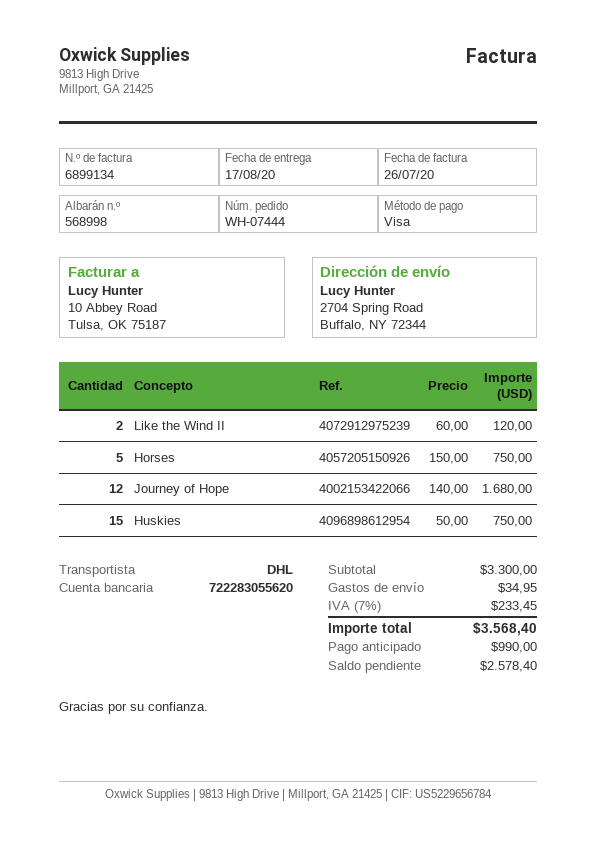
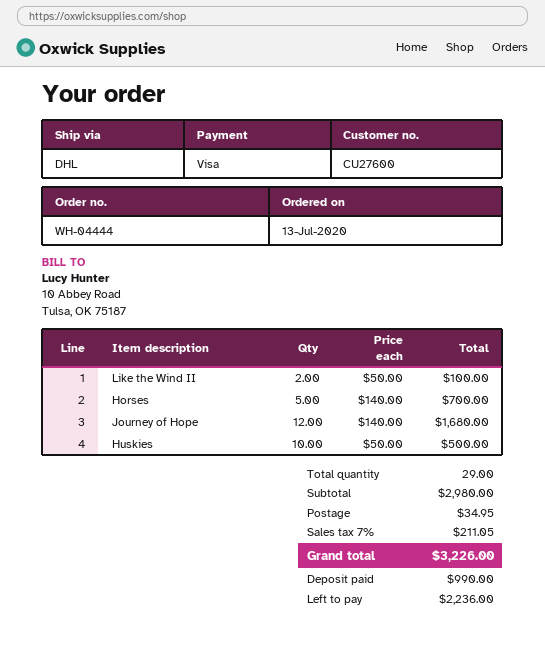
order number: WH-07444 -> WH-04444
Like the Wind II: 2 x 60.00 = 120.00 -> 2 x 50.00 = 100.00
Horses: 5 x 150.00 = 750.00 -> 5 x 140.00 = 700.00
Huskies: 15 x 50.00 = 750.00 -> 10 x 50.00 = 500.00
subtotal: 3300.00 -> 2980.00
tax: 7% = 233.45 -> 7% = 211.05
total: 3568.40 -> 3226.00
balance: 2578.40 -> 2236.00

